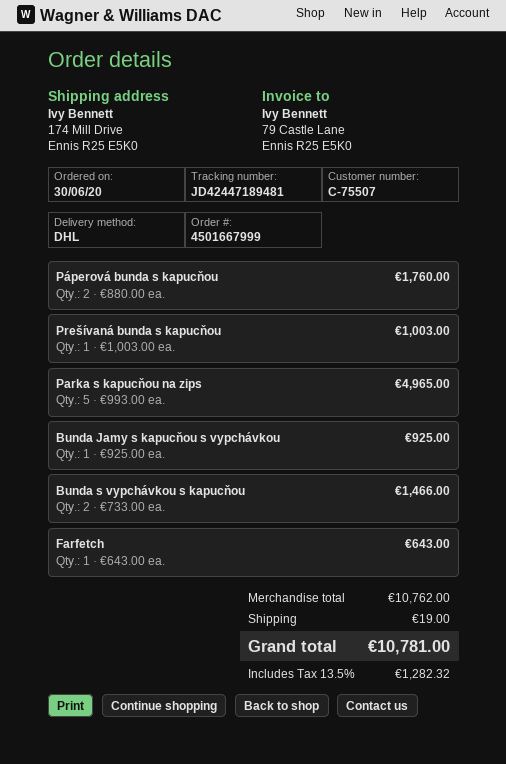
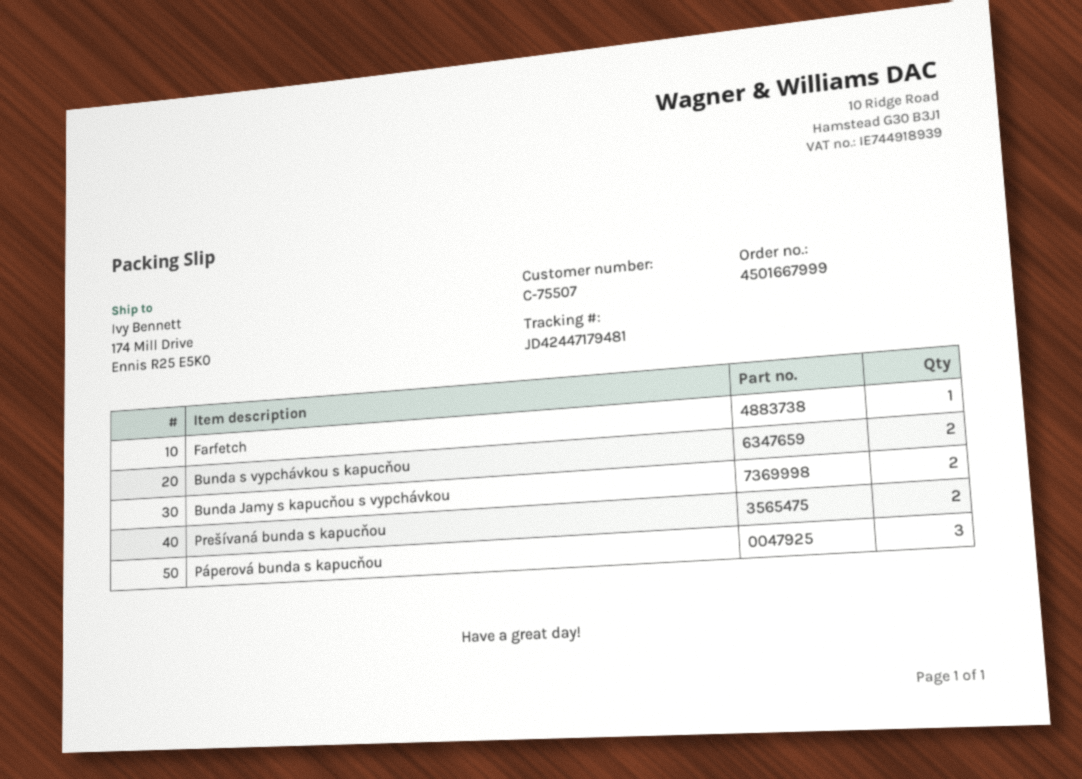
tracking number: JD42447189481 -> JD42447179481
Páperová bunda s kapucňou: 2 -> 3
Prešívaná bunda s kapucňou: 1 -> 2
Parka s kapucňou na zips: 5 -> none
Bunda Jamy s kapucňou s vypchávkou: 1 -> 2

